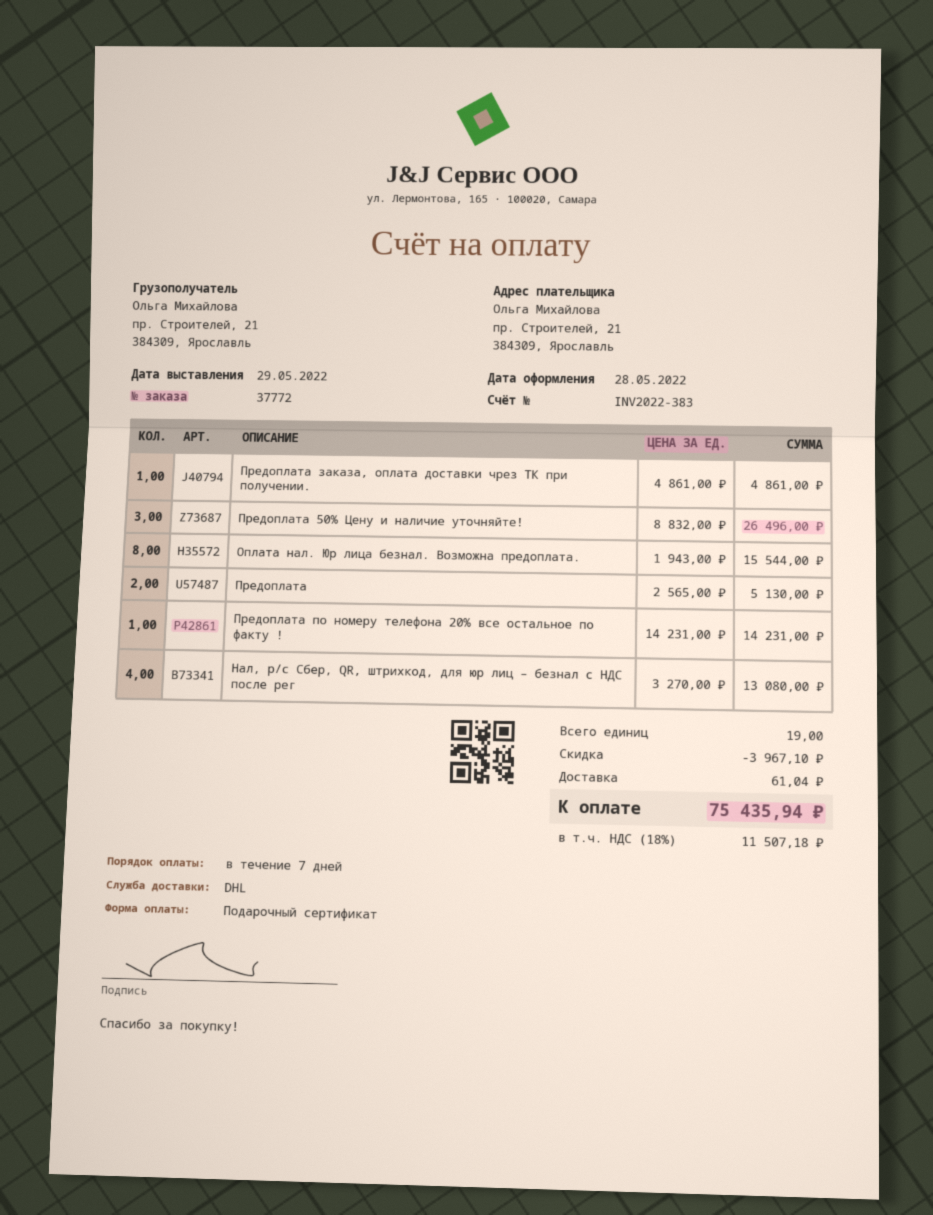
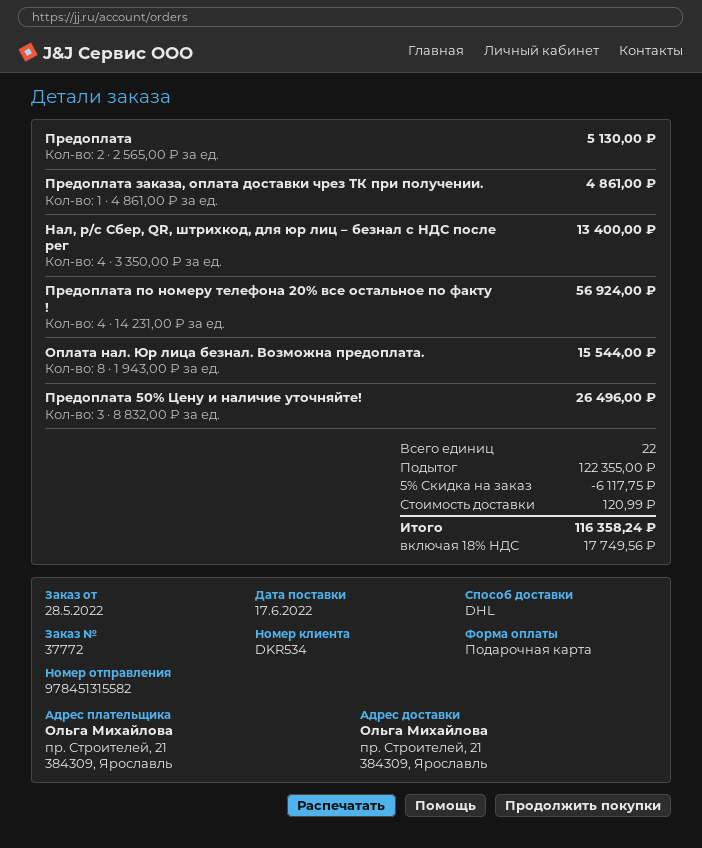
Предоплата по номеру телефона 20% все остальное по факту !: 1 x 14231.00 = 14231.00 -> 4 x 14231.00 = 56924.00
Нал, р/с Сбер, QR, штрихкод, для юр лиц – безнал с НДС после рег: 4 x 3270.00 = 13080.00 -> 4 x 3350.00 = 13400.00
total quantity: 19 -> 22
discount: 3967.10 -> 6117.75
shipping: 61.04 -> 120.99
tax: 18% = 11507.18 -> 18% = 17749.56
total: 75435.94 -> 116358.24

